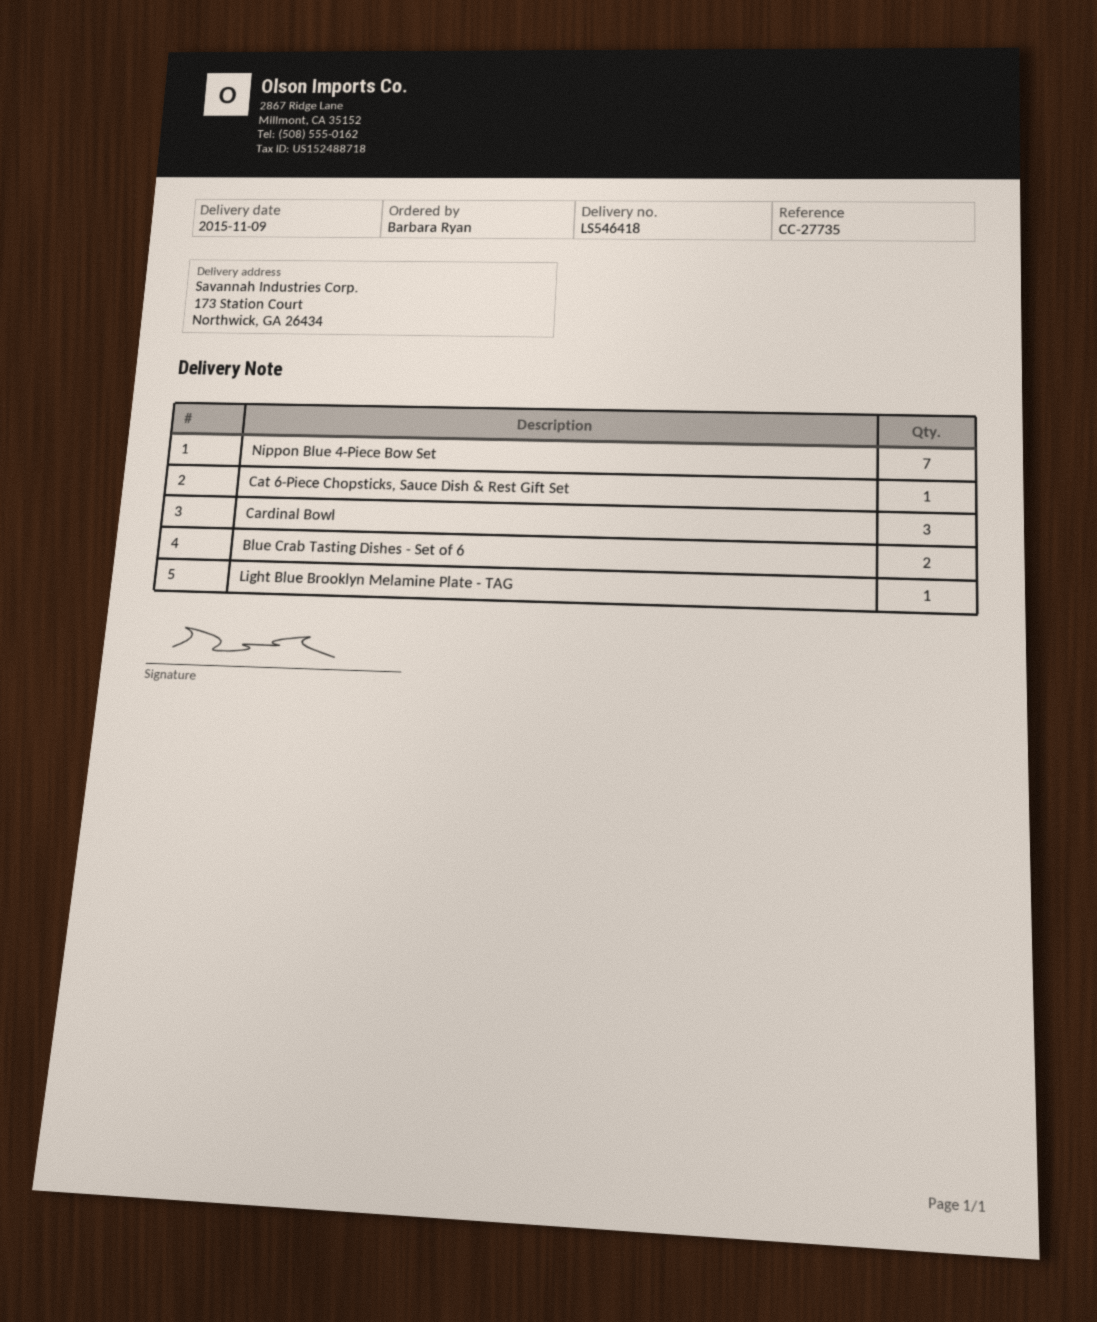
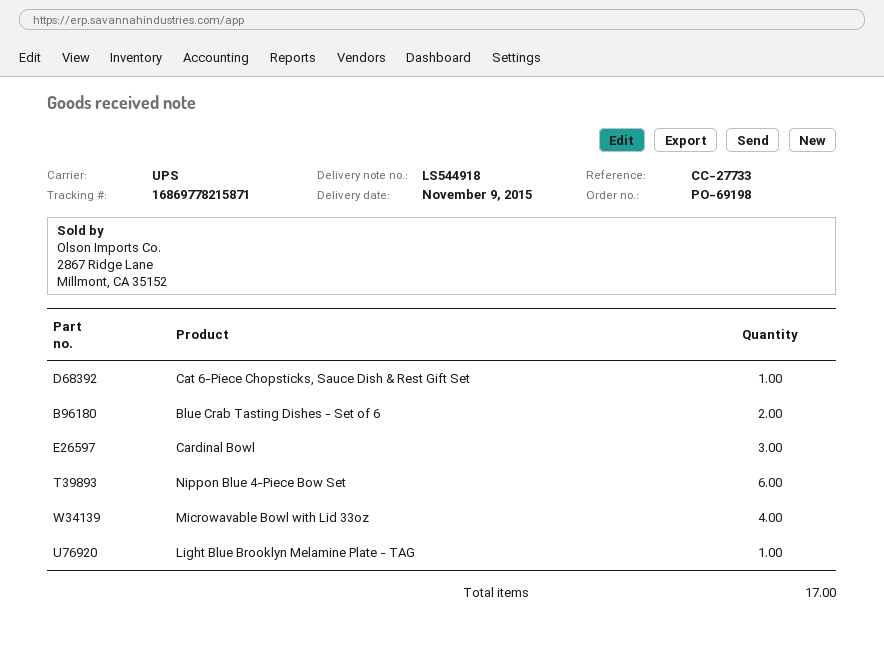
delivery note number: LS546418 -> LS544918
reference: CC-27735 -> CC-27733
Nippon Blue 4-Piece Bow Set: 7 -> 6
Microwavable Bowl with Lid 33oz: none -> 4

